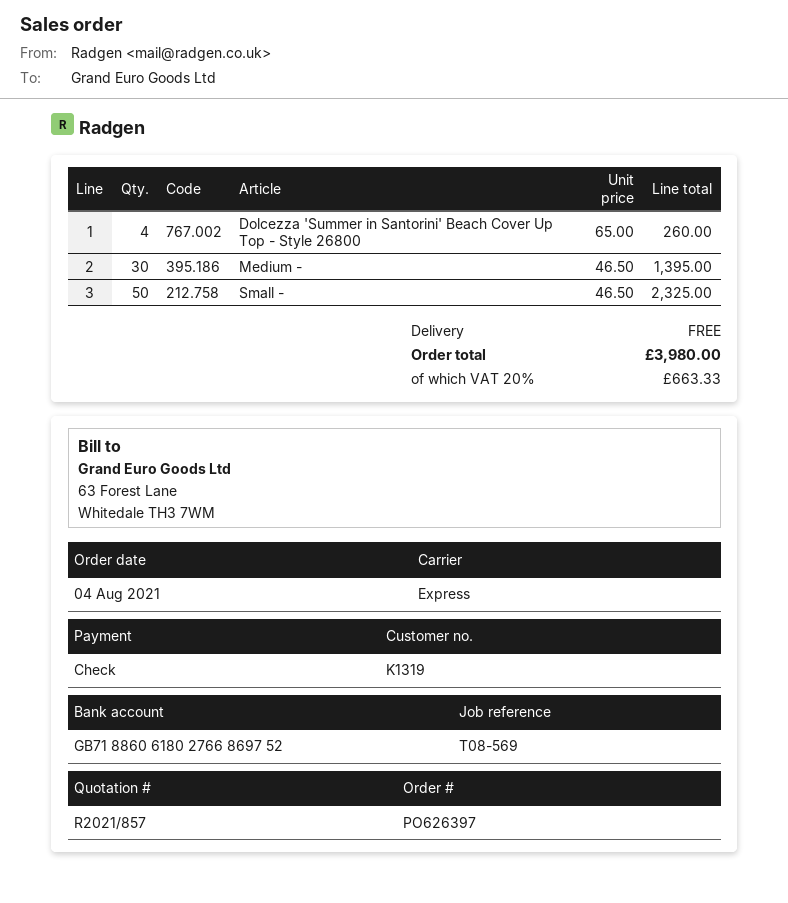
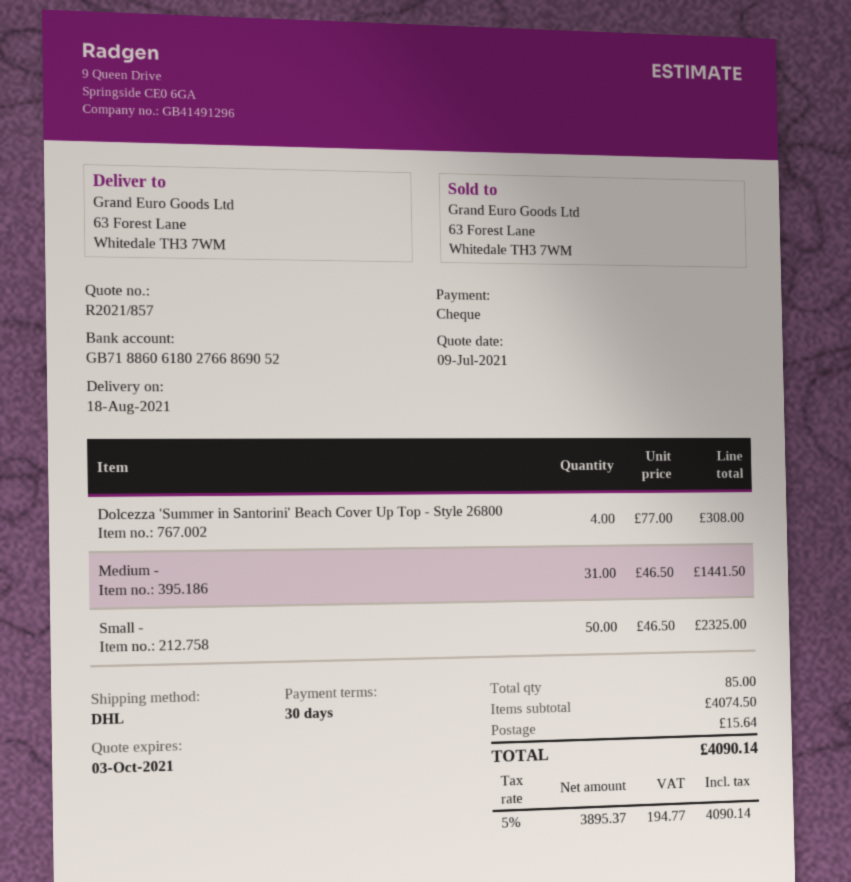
bank account: GB71886061802766869752 -> GB71886061802766869052
shipping method: express -> DHL
Dolcezza 'Summer in Santorini' Beach Cover Up Top - Style 26800: 4 x 65.00 = 260.00 -> 4 x 77.00 = 308.00
Medium -: 30 x 46.50 = 1395.00 -> 31 x 46.50 = 1441.50
shipping: 0.00 -> 15.64
tax: 20% = 663.33 -> 5% = 194.77
total: 3980.00 -> 4090.14

